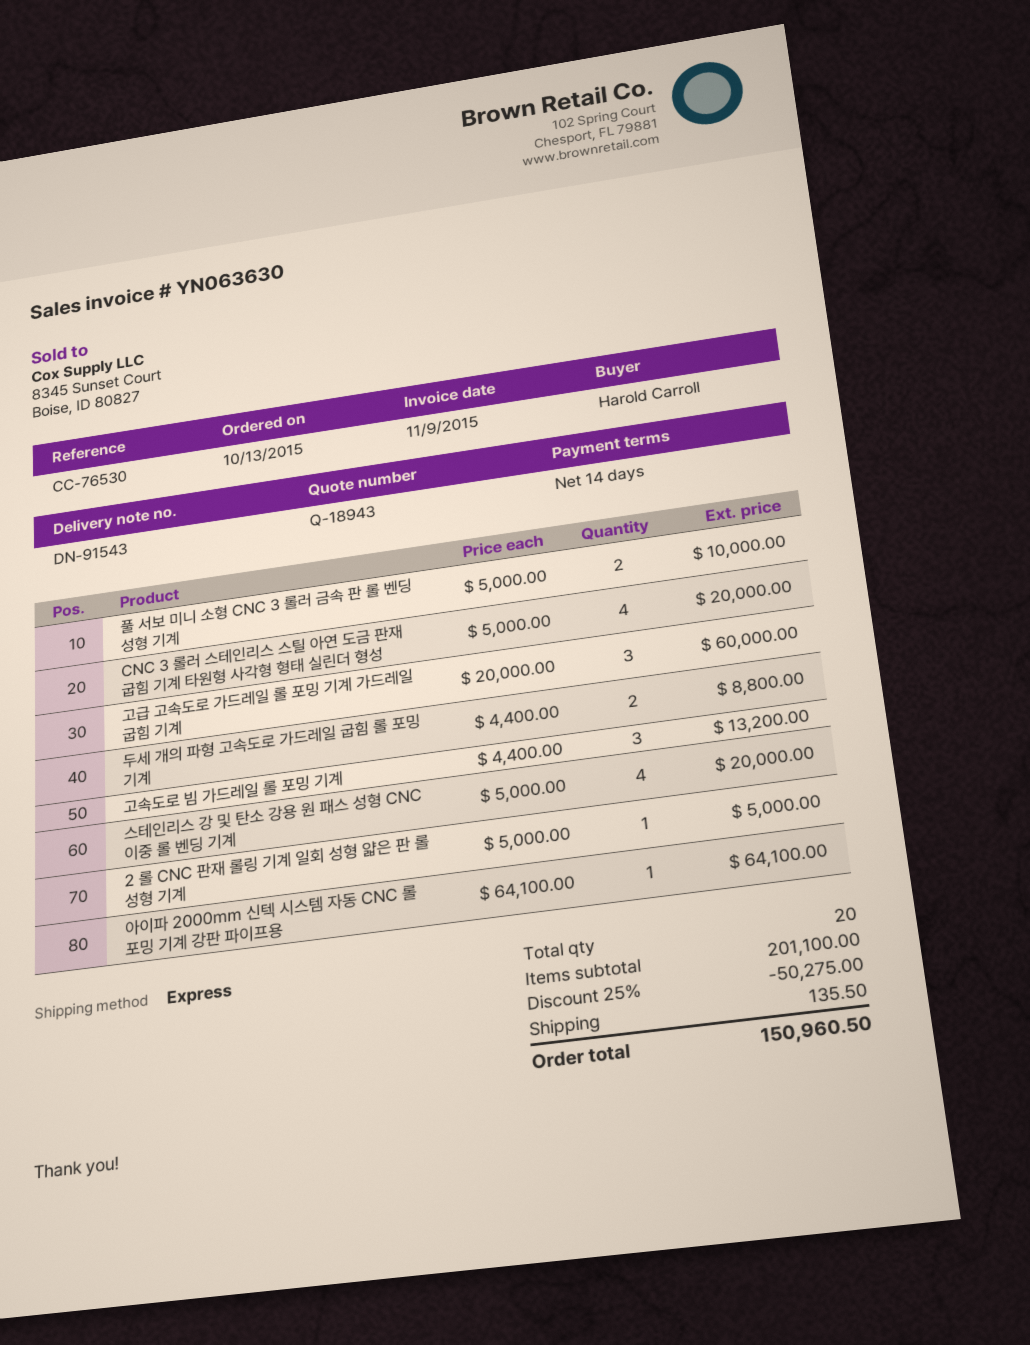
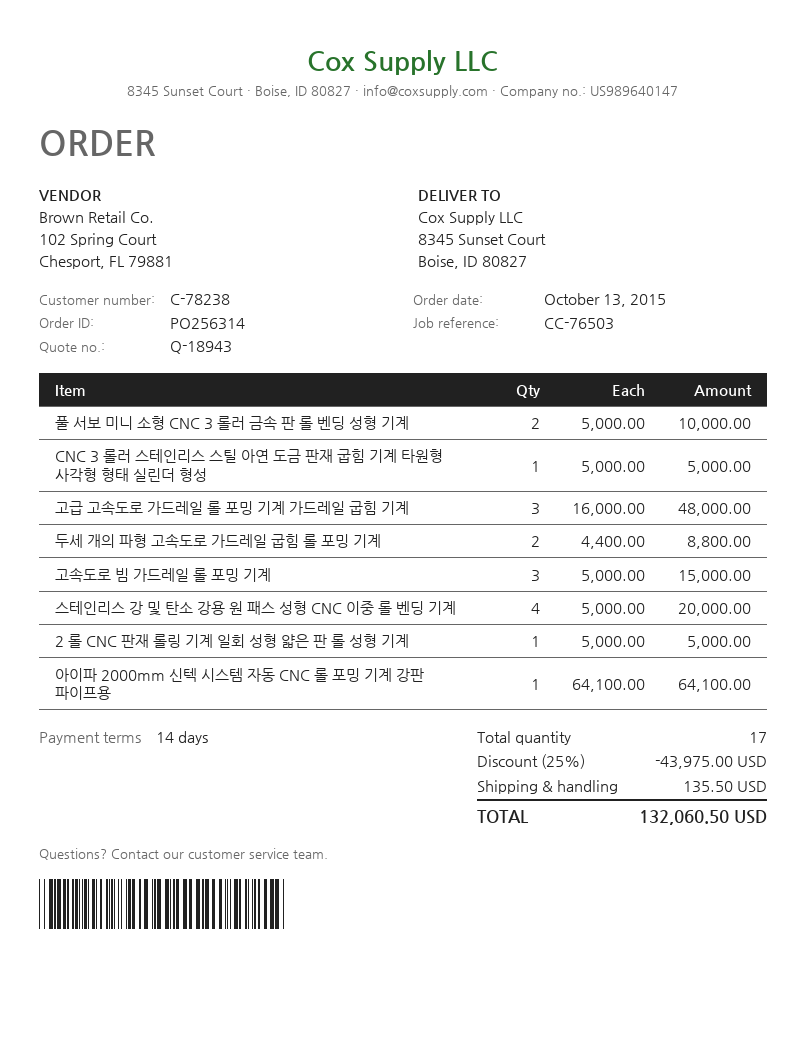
reference: CC-76530 -> CC-76503
CNC 3 롤러 스테인리스 스틸 아연 도금 판재 굽힘 기계 타원형 사각형 형태 실린더 형성: 4 x 5000.00 = 20000.00 -> 1 x 5000.00 = 5000.00
고급 고속도로 가드레일 롤 포밍 기계 가드레일 굽힘 기계: 3 x 20000.00 = 60000.00 -> 3 x 16000.00 = 48000.00
고속도로 빔 가드레일 롤 포밍 기계: 3 x 4400.00 = 13200.00 -> 3 x 5000.00 = 15000.00
total quantity: 20 -> 17
discount: 25% = 50275.00 -> 25% = 43975.00
total: 150960.50 -> 132060.50

